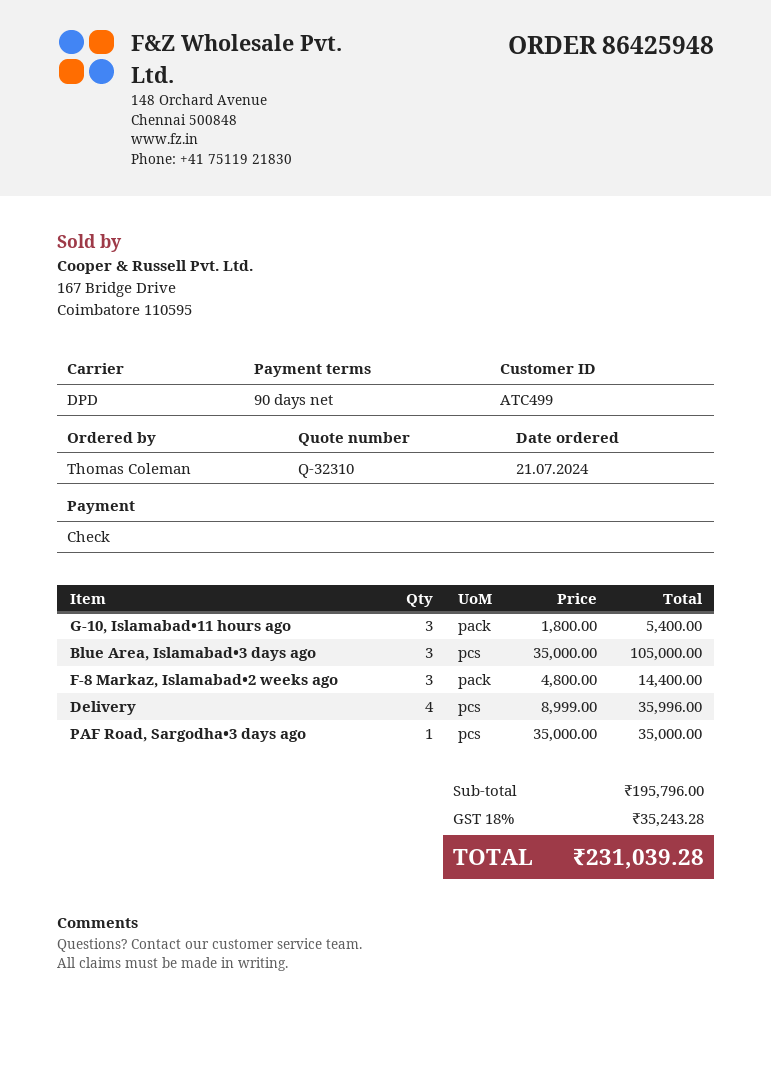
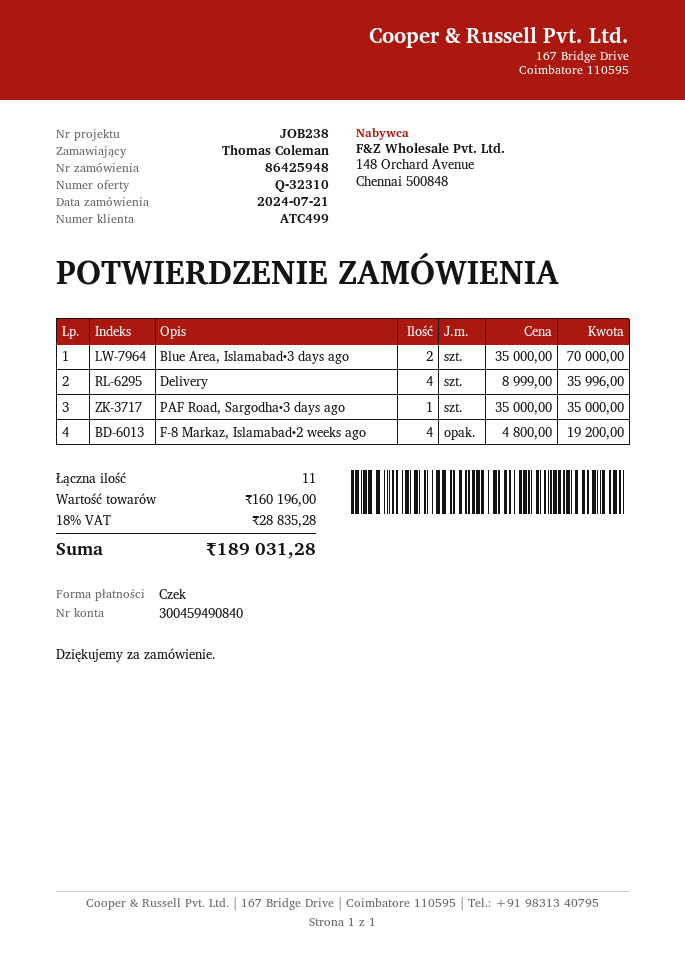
G-10, Islamabad•11 hours ago: 3 x 1800.00 = 5400.00 -> none
Blue Area, Islamabad•3 days ago: 3 x 35000.00 = 105000.00 -> 2 x 35000.00 = 70000.00
F-8 Markaz, Islamabad•2 weeks ago: 3 x 4800.00 = 14400.00 -> 4 x 4800.00 = 19200.00
subtotal: 195796.00 -> 160196.00
tax: 18% = 35243.28 -> 18% = 28835.28
total: 231039.28 -> 189031.28

